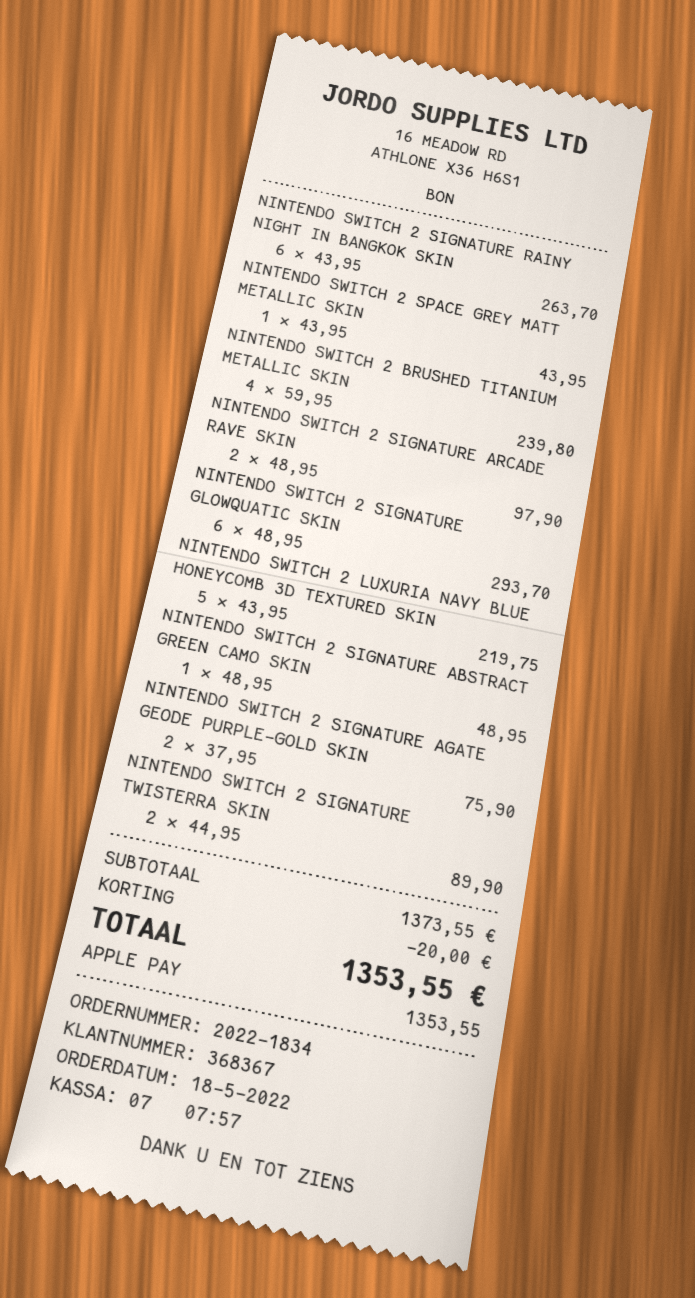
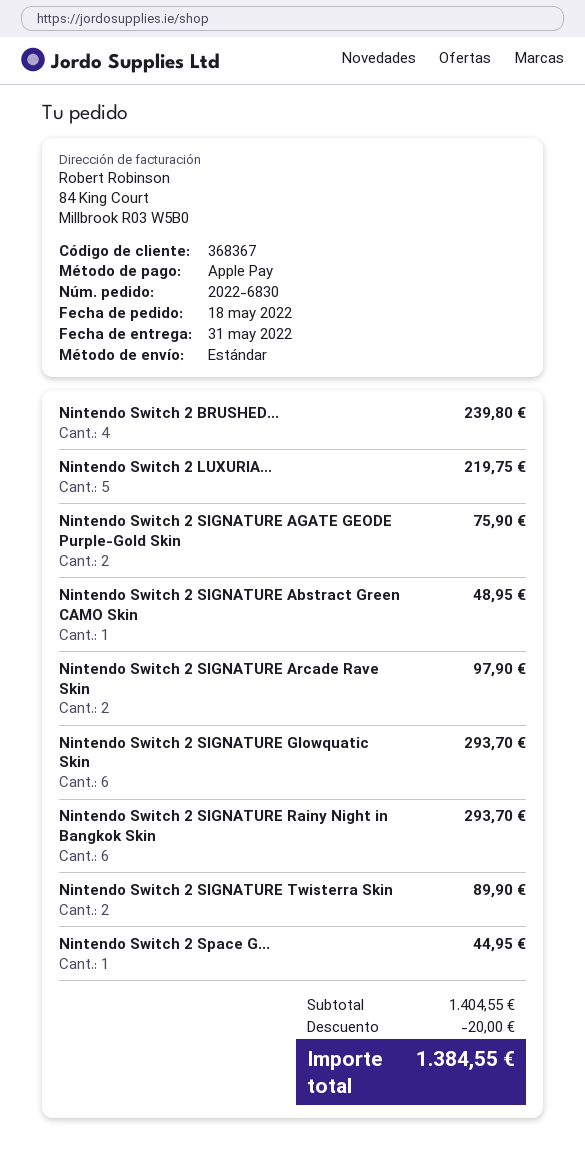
order number: 2022-1834 -> 2022-6830
NINTENDO SWITCH 2 SIGNATURE RAINY NIGHT IN BANGKOK SKIN: 6 for 263.70 -> 6 for 293.70
NINTENDO SWITCH 2 SPACE GREY MATT METALLIC SKIN: 1 for 43.95 -> 1 for 44.95
subtotal: 1373.55 -> 1404.55
total: 1353.55 -> 1384.55

